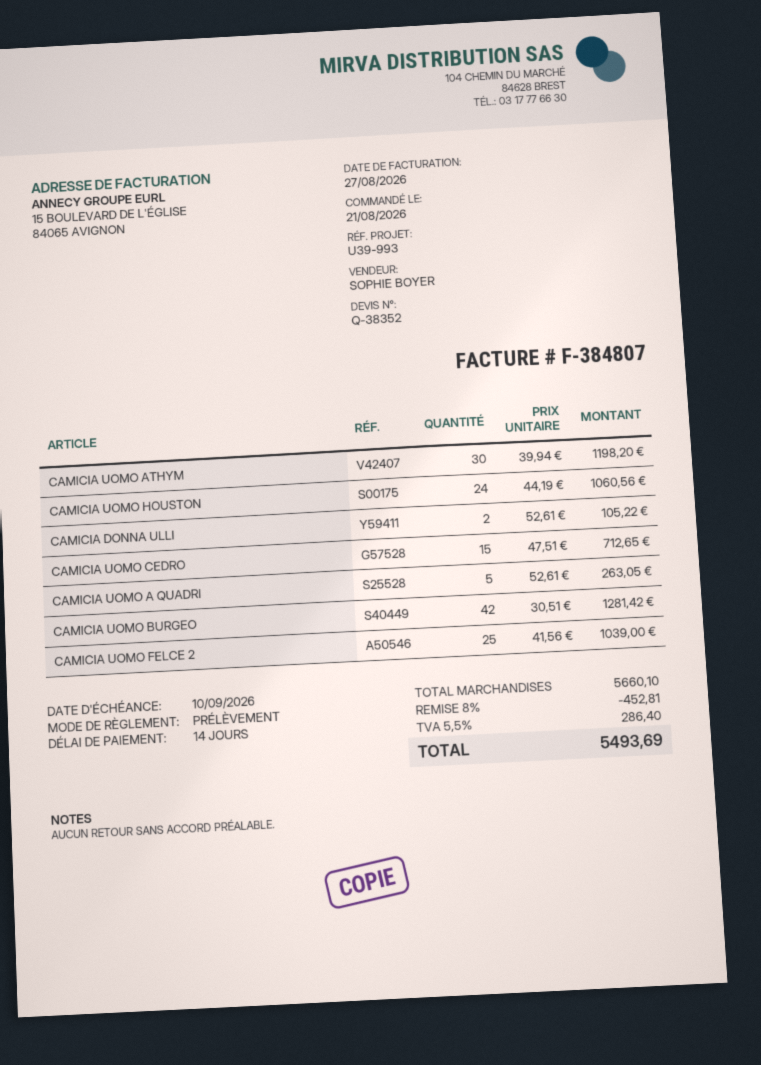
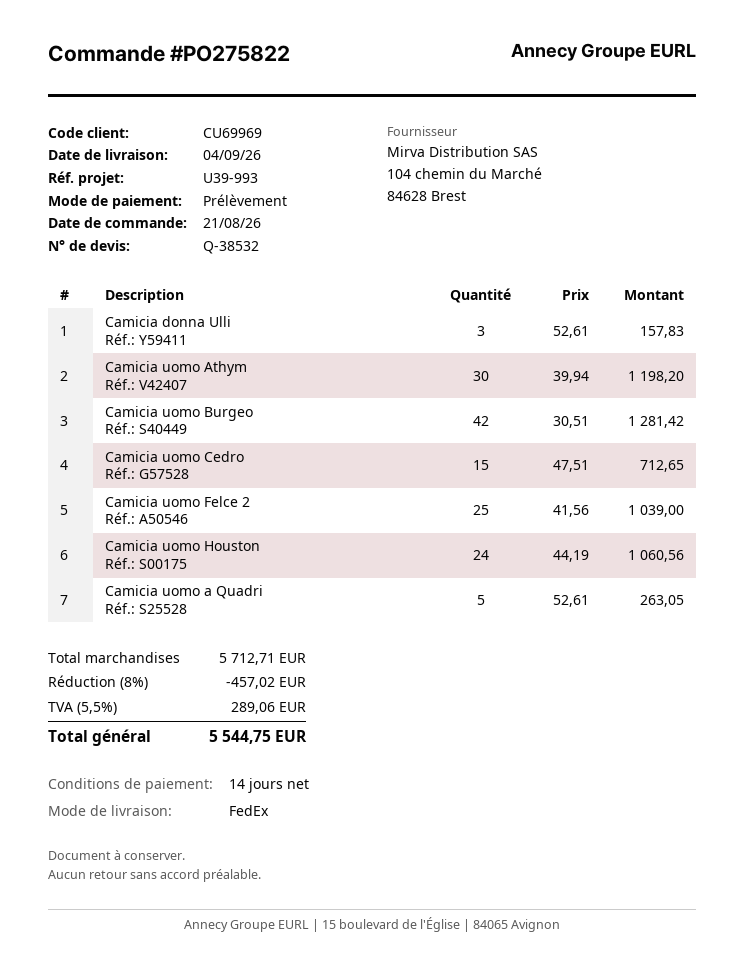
quote number: Q-38352 -> Q-38532
CAMICIA DONNA ULLI: 2 x 52.61 = 105.22 -> 3 x 52.61 = 157.83
subtotal: 5660.10 -> 5712.71
discount: 8% = 452.81 -> 8% = 457.02
tax: 5.5% = 286.40 -> 5.5% = 289.06
total: 5493.69 -> 5544.75

